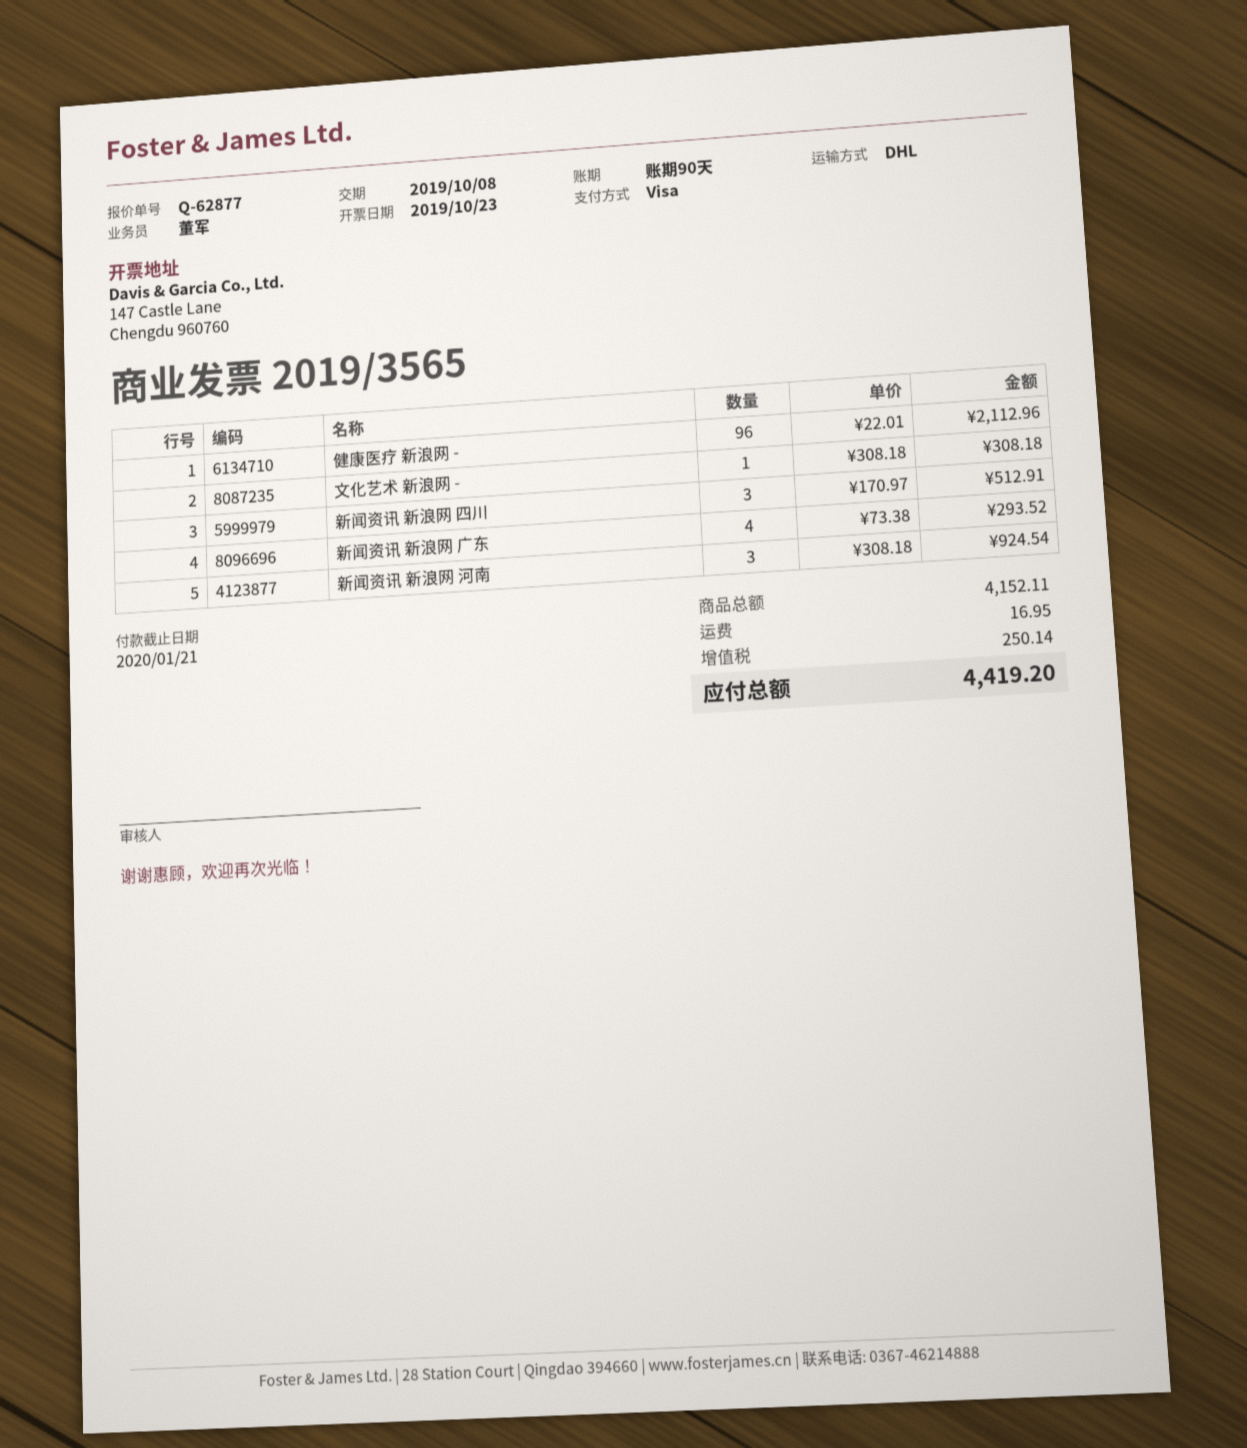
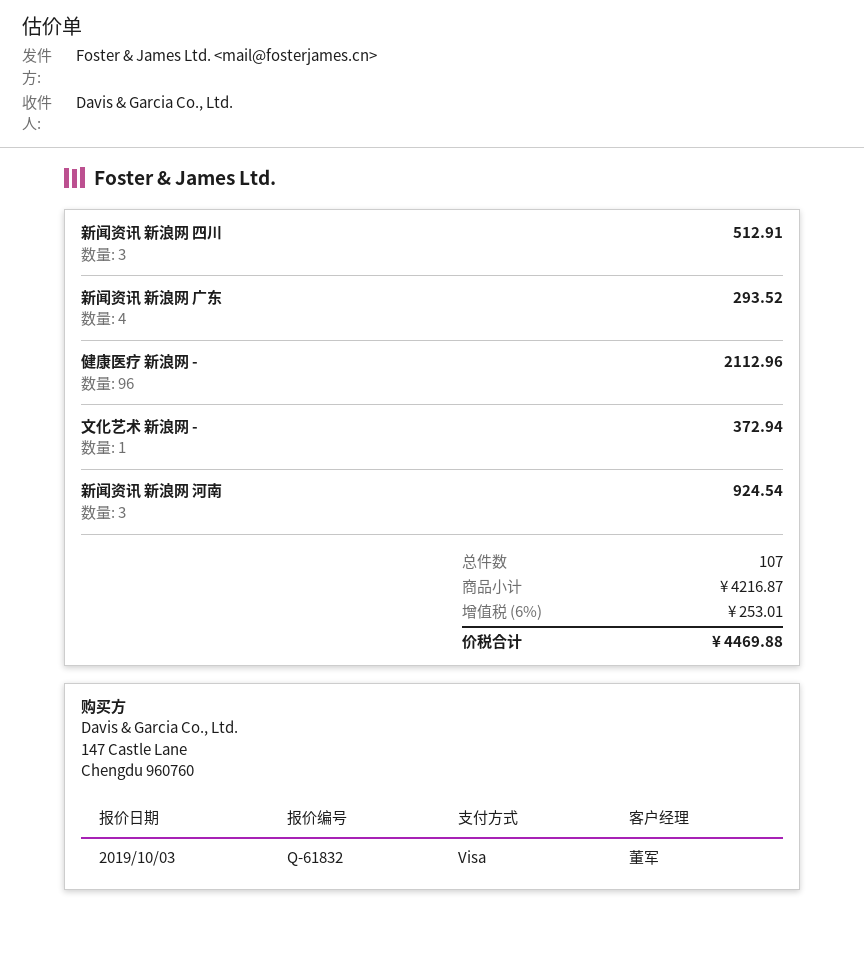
quote number: Q-62877 -> Q-61832
文化艺术 新浪网 -: 1 for 308.18 -> 1 for 372.94
subtotal: 4152.11 -> 4216.87
shipping: 16.95 -> none
tax: 250.14 -> 253.01
total: 4419.20 -> 4469.88

